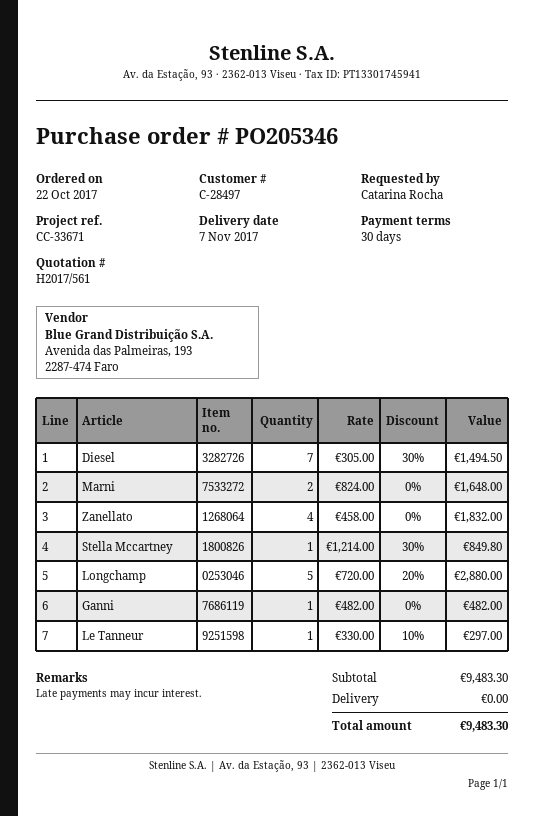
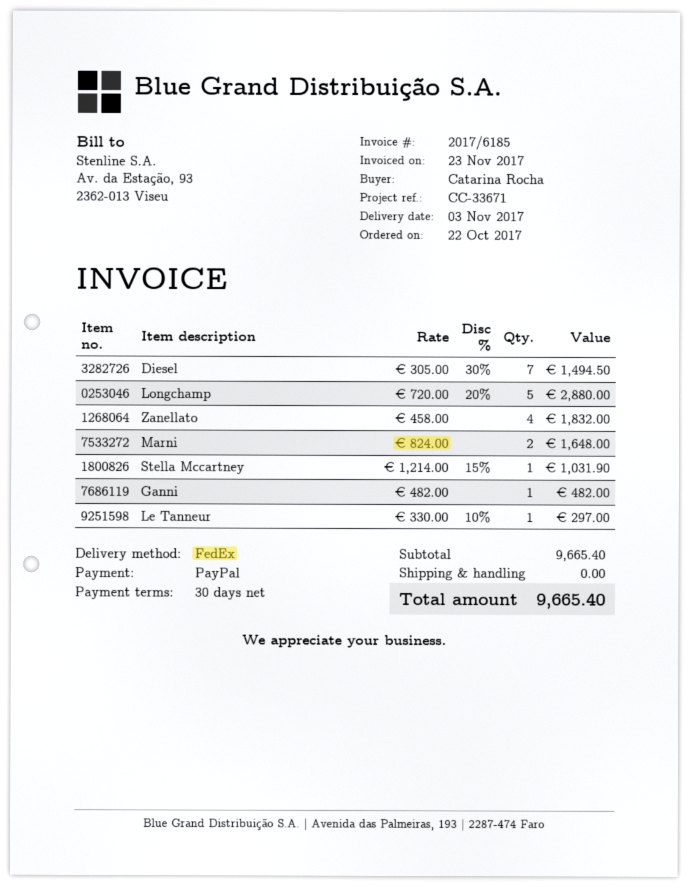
delivery date: 2017-11-07 -> 2017-11-03
Stella Mccartney: 1 x 1214.00 - 30% = 849.80 -> 1 x 1214.00 - 15% = 1031.90
subtotal: 9483.30 -> 9665.40
total: 9483.30 -> 9665.40

